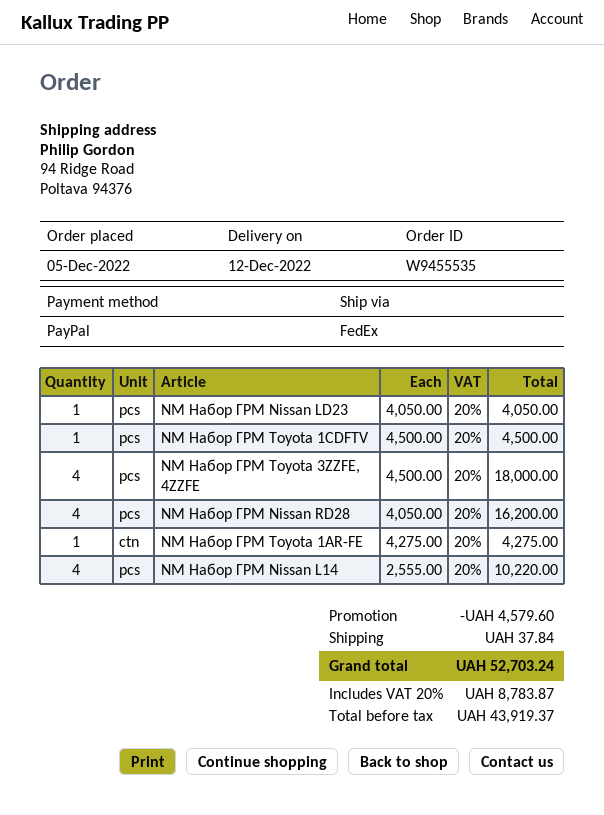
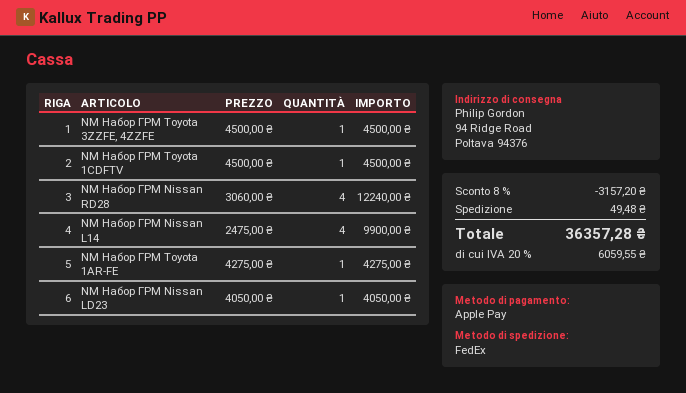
payment method: PayPal -> Apple Pay
NM Набор ГРМ Toyota 3ZZFE, 4ZZFE: 4 x 4500.00 = 18000.00 -> 1 x 4500.00 = 4500.00
NM Набор ГРМ Nissan RD28: 4 x 4050.00 = 16200.00 -> 4 x 3060.00 = 12240.00
NM Набор ГРМ Nissan L14: 4 x 2555.00 = 10220.00 -> 4 x 2475.00 = 9900.00
discount: 4579.60 -> 3157.20
shipping: 37.84 -> 49.48
tax: 20% = 8783.87 -> 20% = 6059.55
total: 52703.24 -> 36357.28

